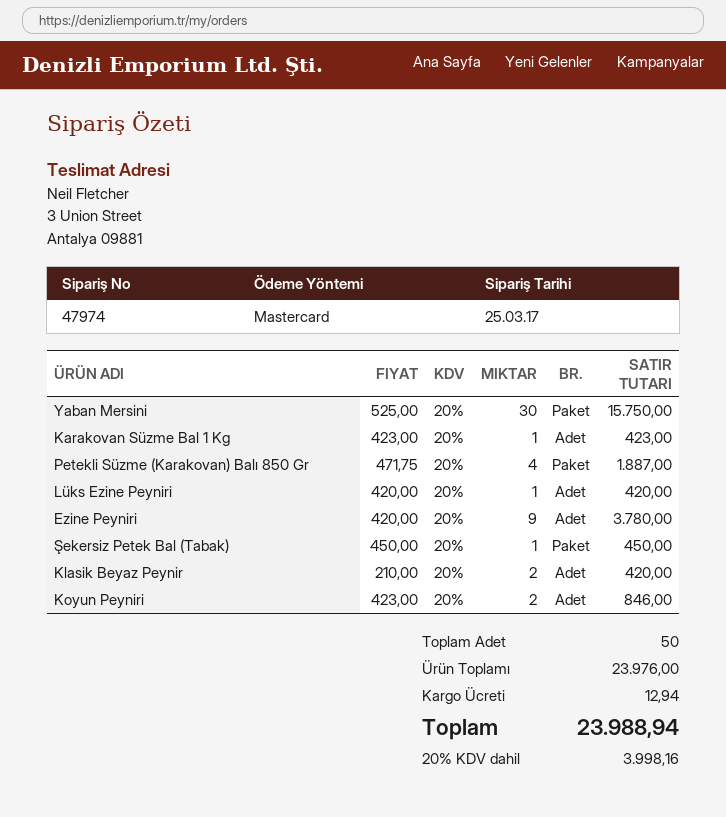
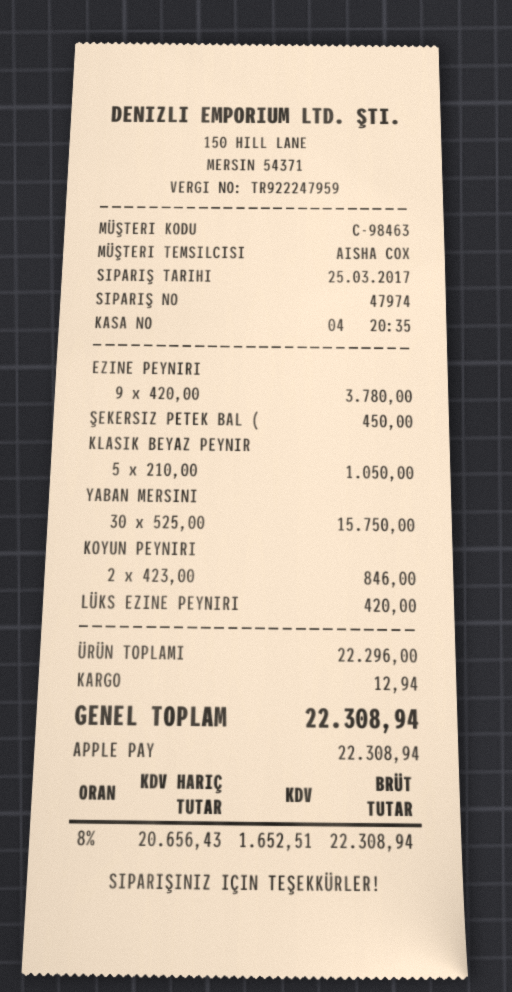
payment method: Mastercard -> Apple Pay
Karakovan Süzme Bal 1 Kg: 1 x 423.00 = 423.00 -> none
Petekli Süzme (Karakovan) Balı 850 Gr: 4 x 471.75 = 1887.00 -> none
Klasik Beyaz Peynir: 2 x 210.00 = 420.00 -> 5 x 210.00 = 1050.00
subtotal: 23976.00 -> 22296.00
tax: 20% = 3998.16 -> 8% = 1652.51
total: 23988.94 -> 22308.94

